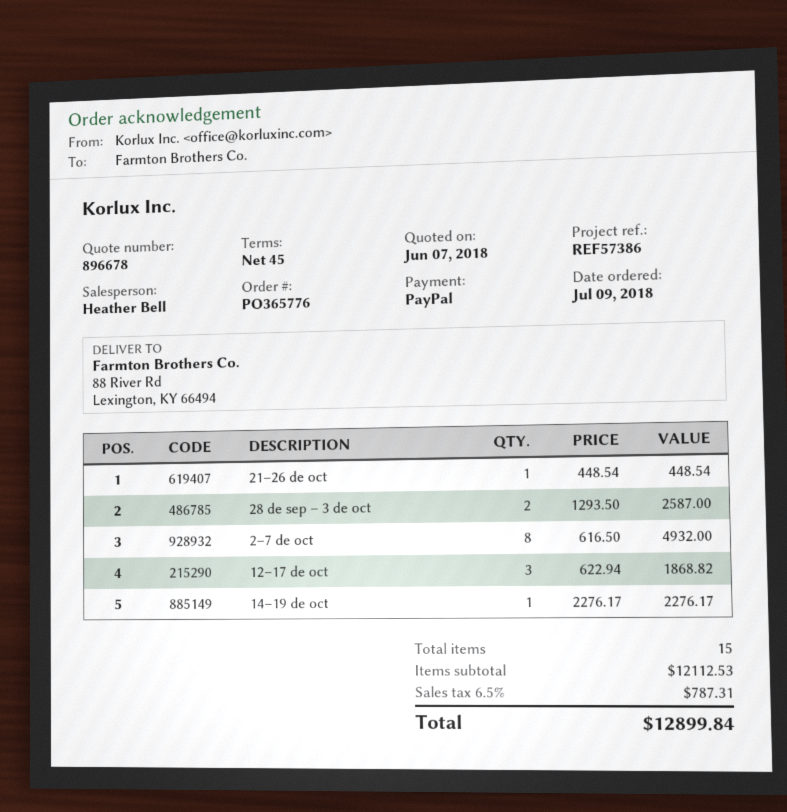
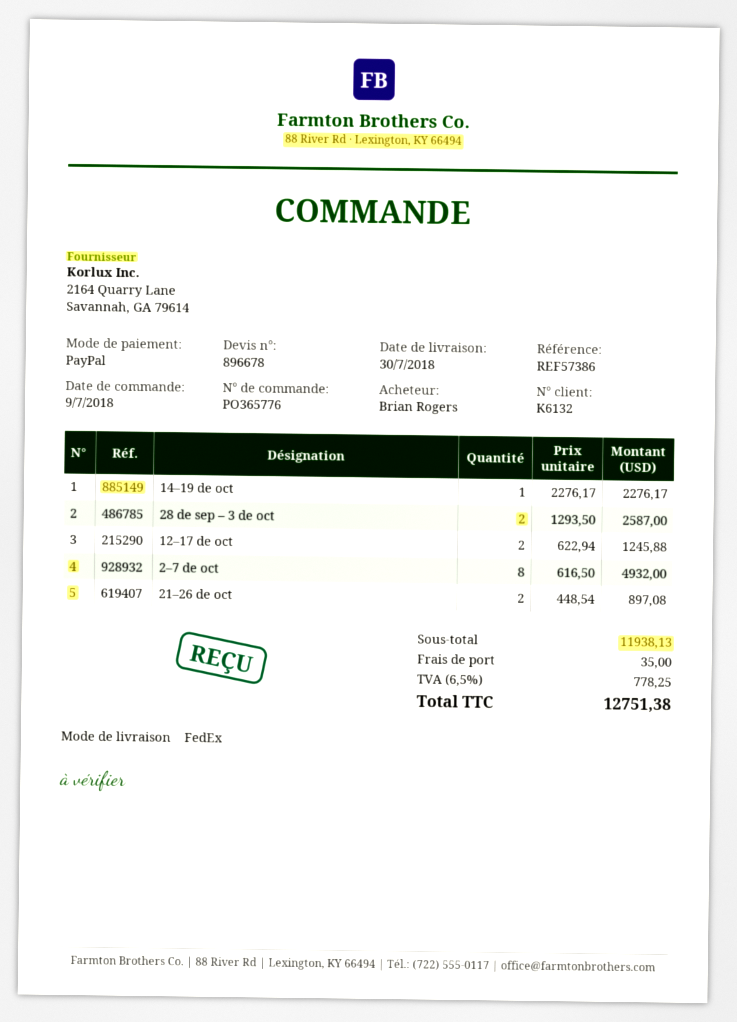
21–26 de oct: 1 x 448.54 = 448.54 -> 2 x 448.54 = 897.08
12–17 de oct: 3 x 622.94 = 1868.82 -> 2 x 622.94 = 1245.88
subtotal: 12112.53 -> 11938.13
shipping: none -> 35.00
tax: 6.5% = 787.31 -> 6.5% = 778.25
total: 12899.84 -> 12751.38

